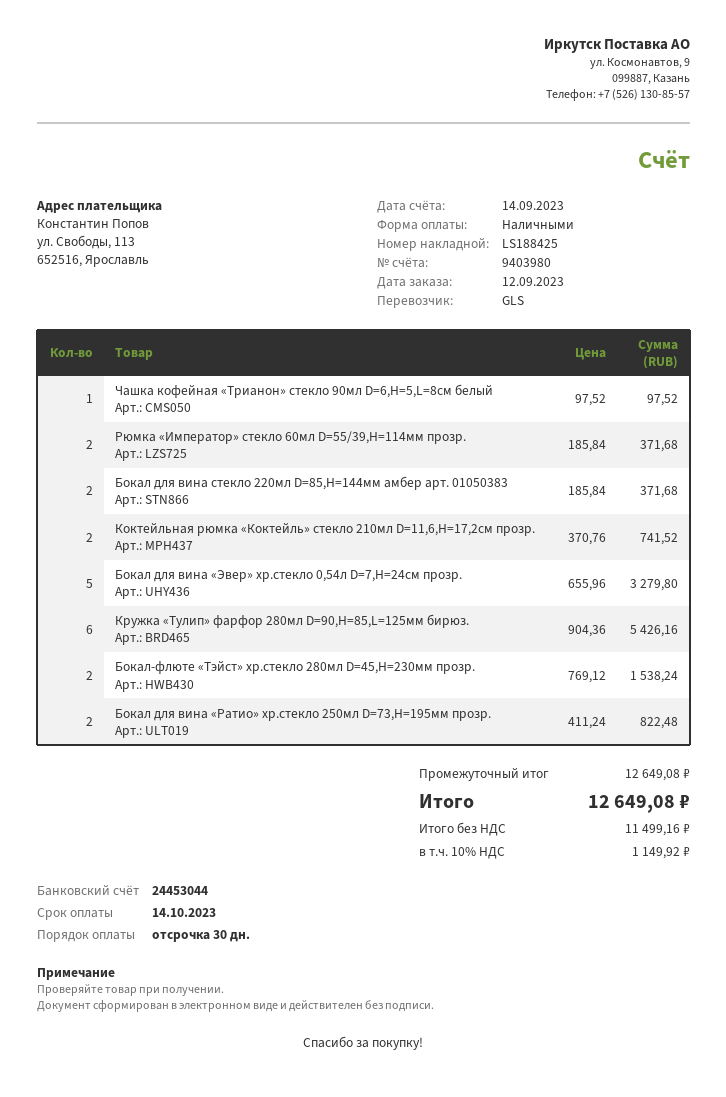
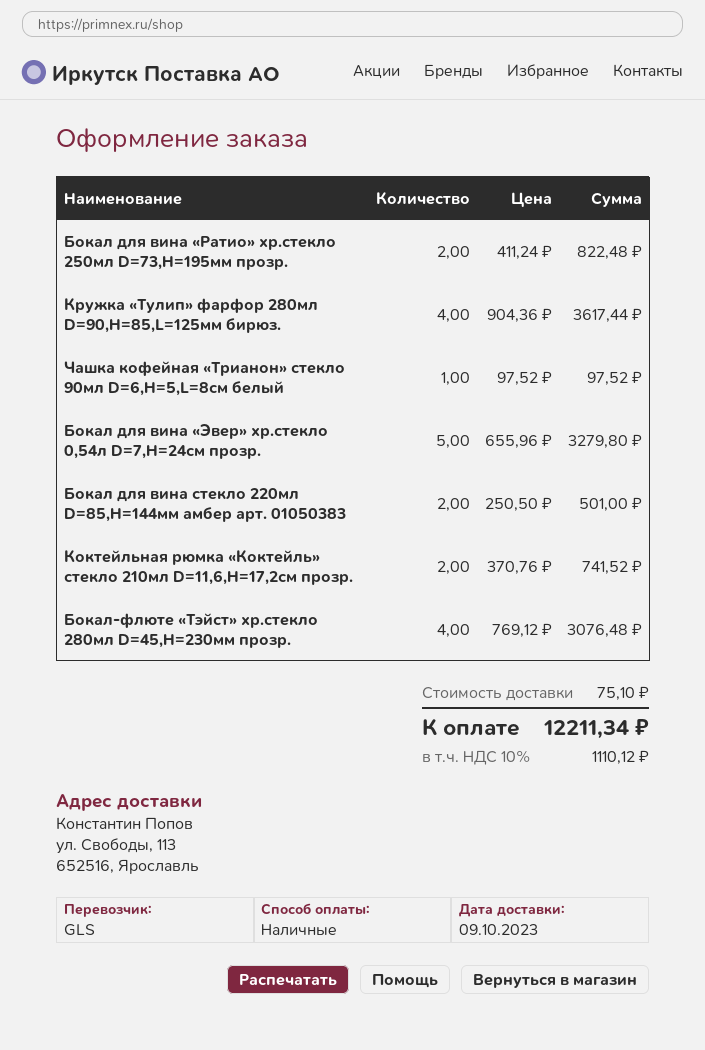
Рюмка «Император» стекло 60мл D=55/39,H=114мм прозр.: 2 x 185.84 = 371.68 -> none
Бокал для вина стекло 220мл D=85,H=144мм амбер арт. 01050383: 2 x 185.84 = 371.68 -> 2 x 250.50 = 501.00
Кружка «Тулип» фарфор 280мл D=90,H=85,L=125мм бирюз.: 6 x 904.36 = 5426.16 -> 4 x 904.36 = 3617.44
Бокал-флюте «Тэйст» хр.стекло 280мл D=45,H=230мм прозр.: 2 x 769.12 = 1538.24 -> 4 x 769.12 = 3076.48
shipping: none -> 75.10
tax: 10% = 1149.92 -> 10% = 1110.12
total: 12649.08 -> 12211.34

